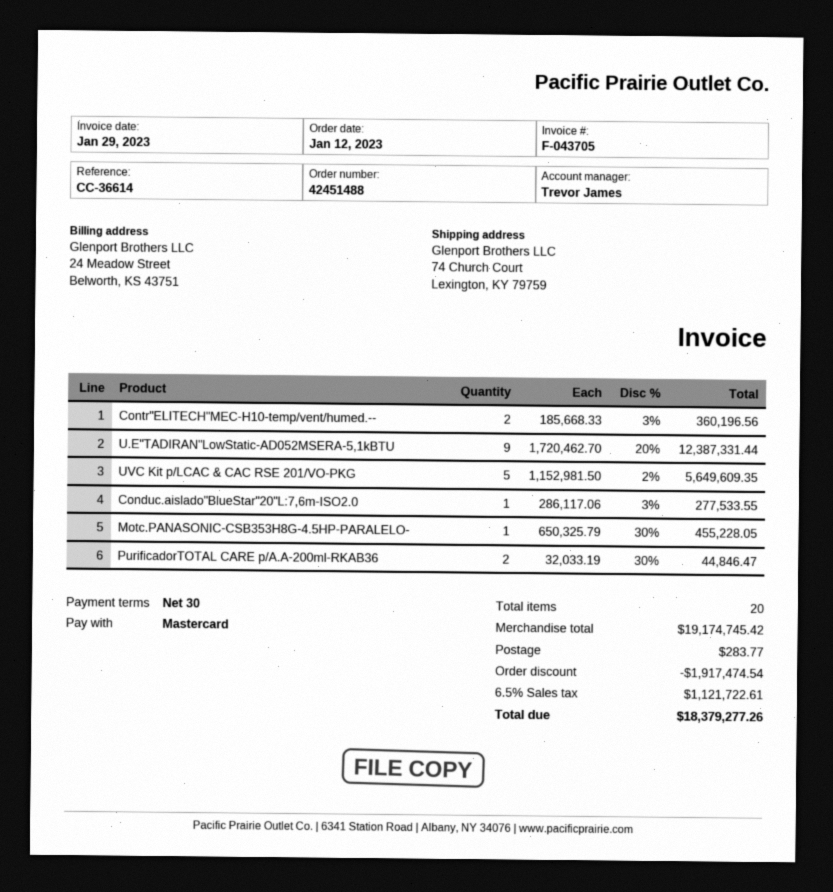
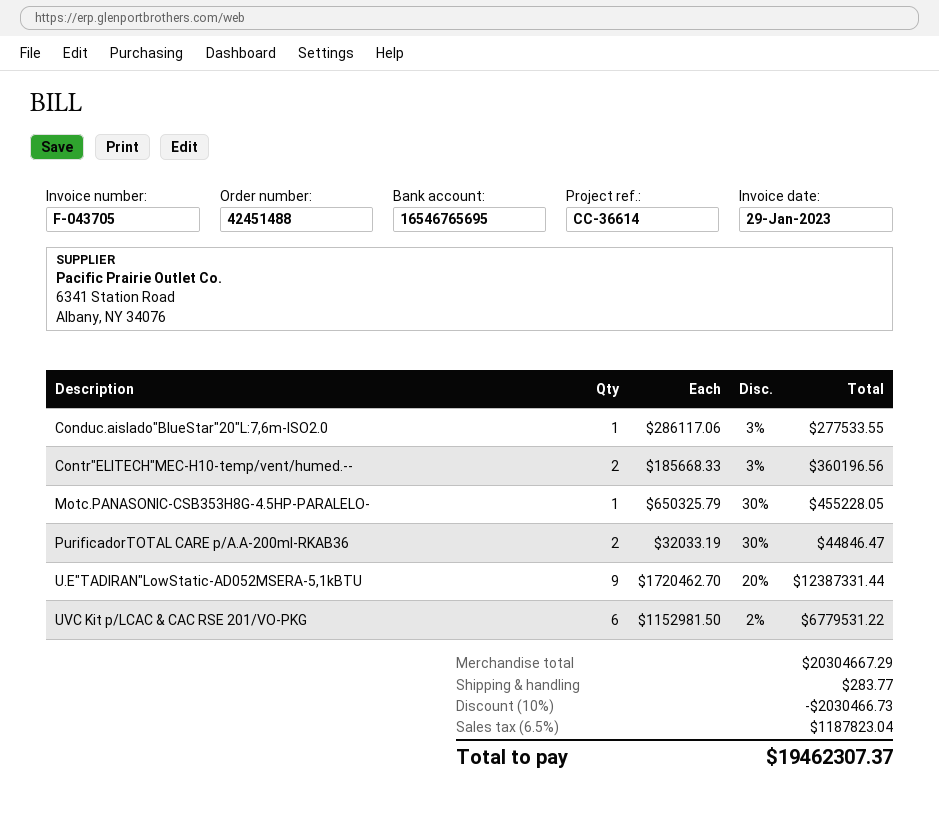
UVC Kit p/LCAC & CAC RSE 201/VO-PKG: 5 x 1152981.50 - 2% = 5649609.35 -> 6 x 1152981.50 - 2% = 6779531.22
subtotal: 19174745.42 -> 20304667.29
discount: 1917474.54 -> 2030466.73
tax: 6.5% = 1121722.61 -> 6.5% = 1187823.04
total: 18379277.26 -> 19462307.37

